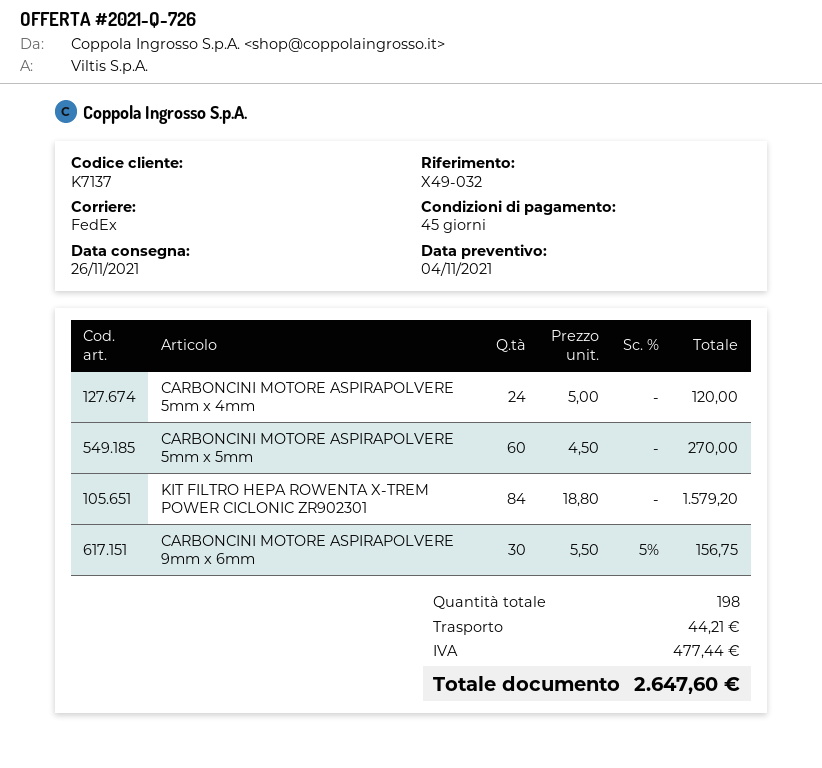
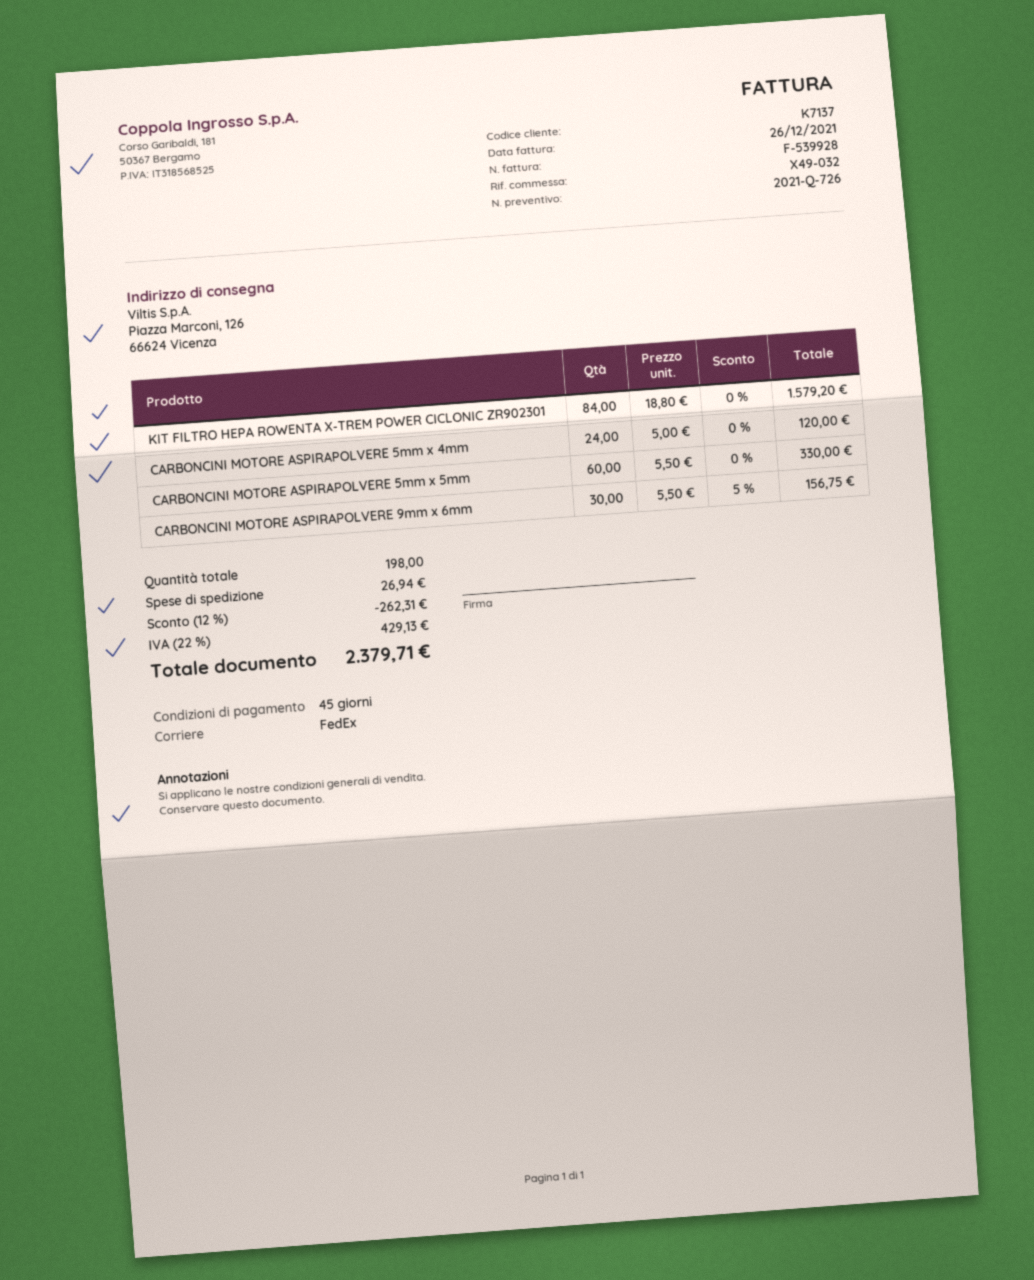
CARBONCINI MOTORE ASPIRAPOLVERE 5mm x 5mm: 60 x 4.50 = 270.00 -> 60 x 5.50 = 330.00
discount: none -> 12% = 262.31
shipping: 44.21 -> 26.94
tax: 477.44 -> 429.13
total: 2647.60 -> 2379.71

